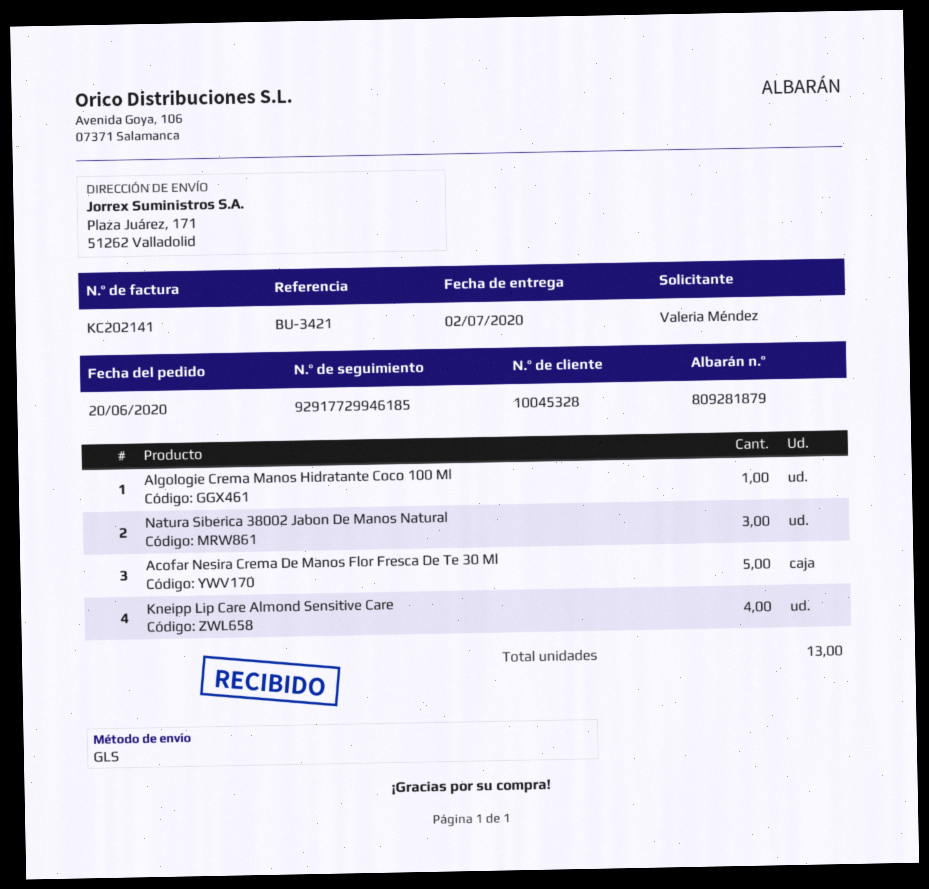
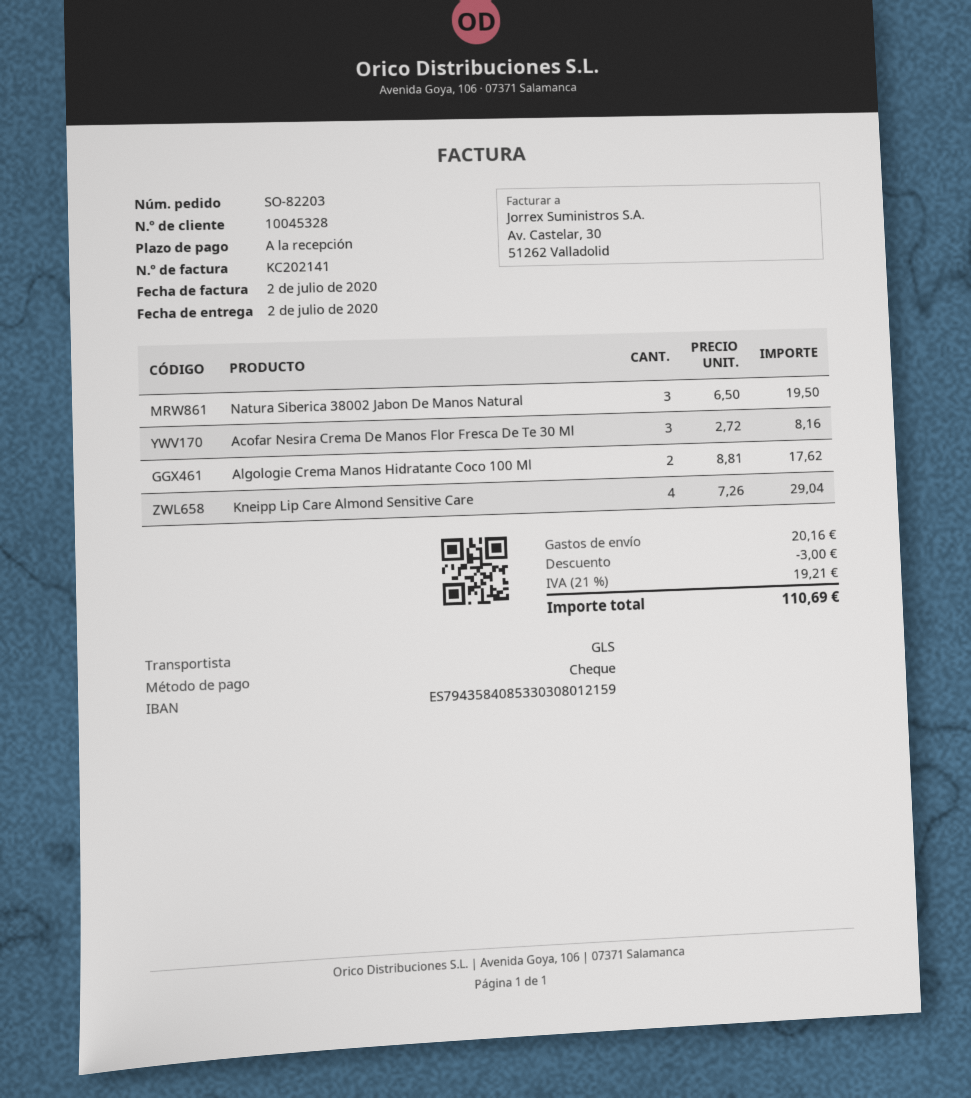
Algologie Crema Manos Hidratante Coco 100 Ml: 1 -> 2
Acofar Nesira Crema De Manos Flor Fresca De Te 30 Ml: 5 -> 3

